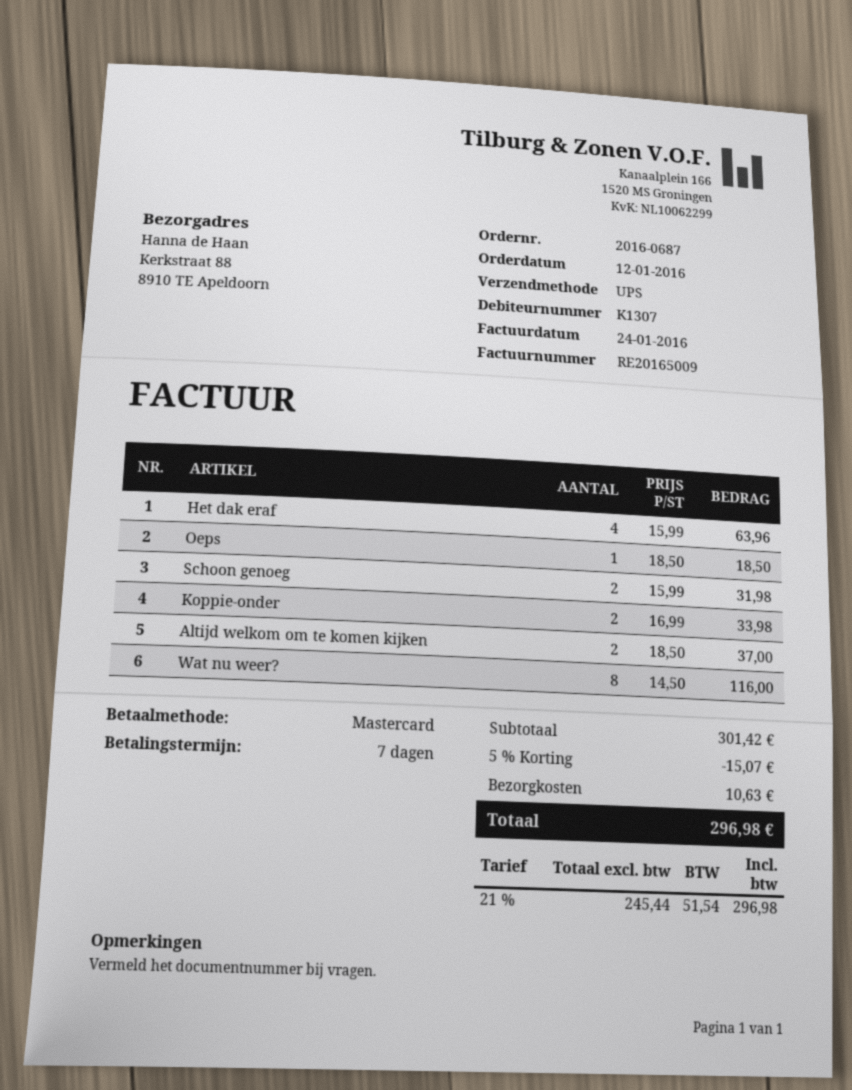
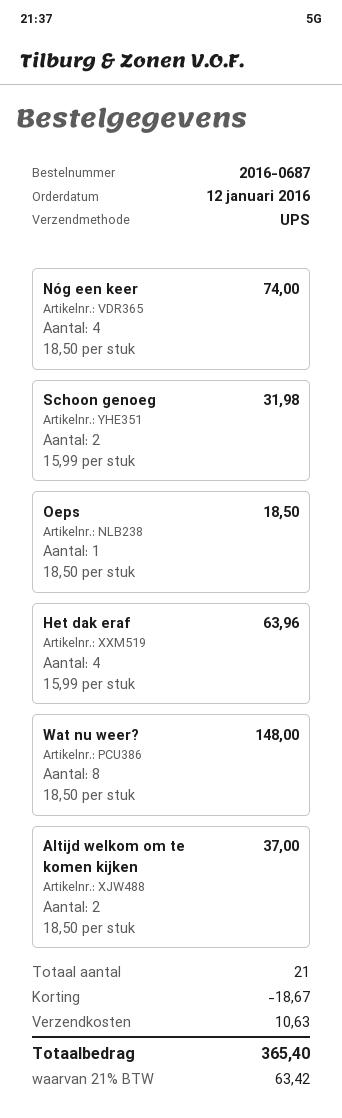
Koppie-onder: 2 x 16.99 = 33.98 -> none
Wat nu weer?: 8 x 14.50 = 116.00 -> 8 x 18.50 = 148.00
Nóg een keer: none -> 4 x 18.50 = 74.00
discount: 15.07 -> 18.67
tax: 21% = 51.54 -> 21% = 63.42
total: 296.98 -> 365.40

